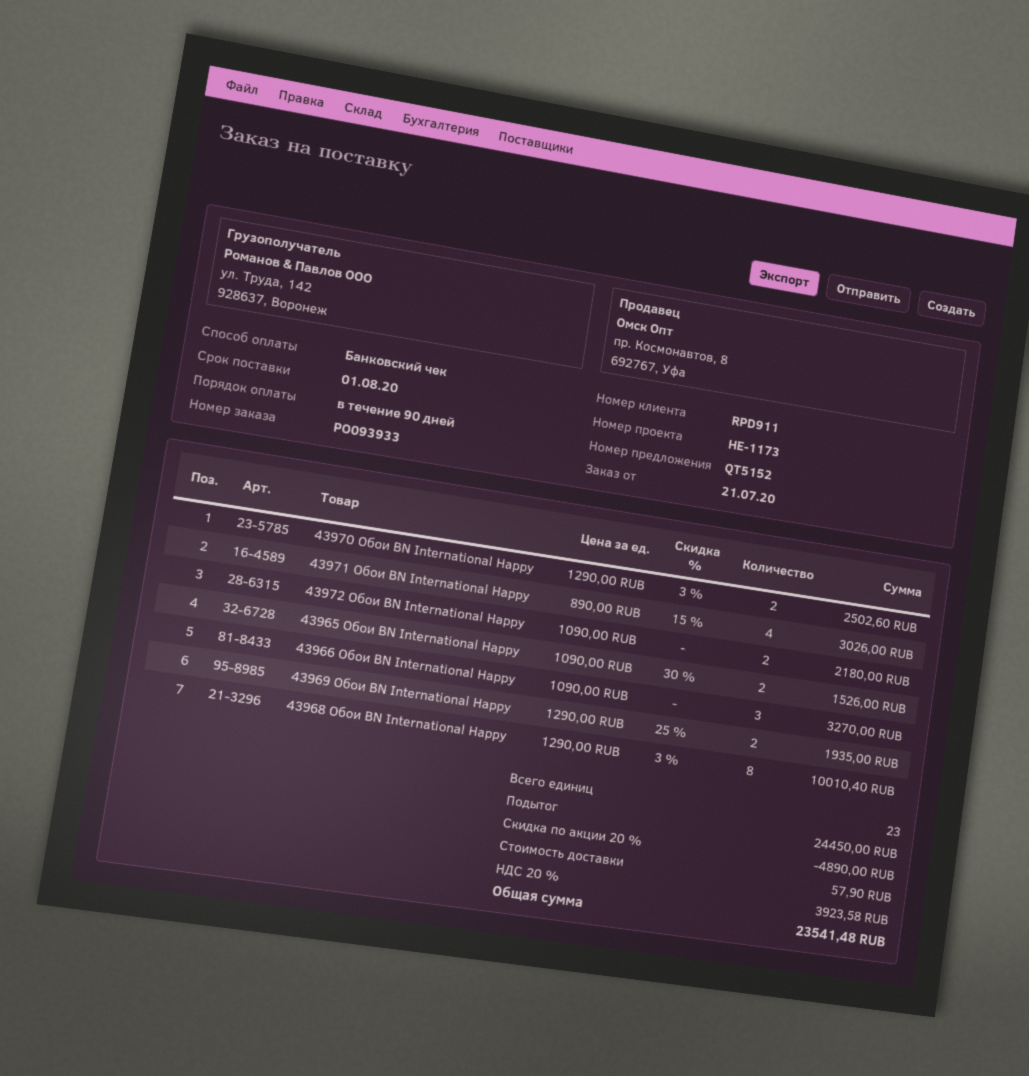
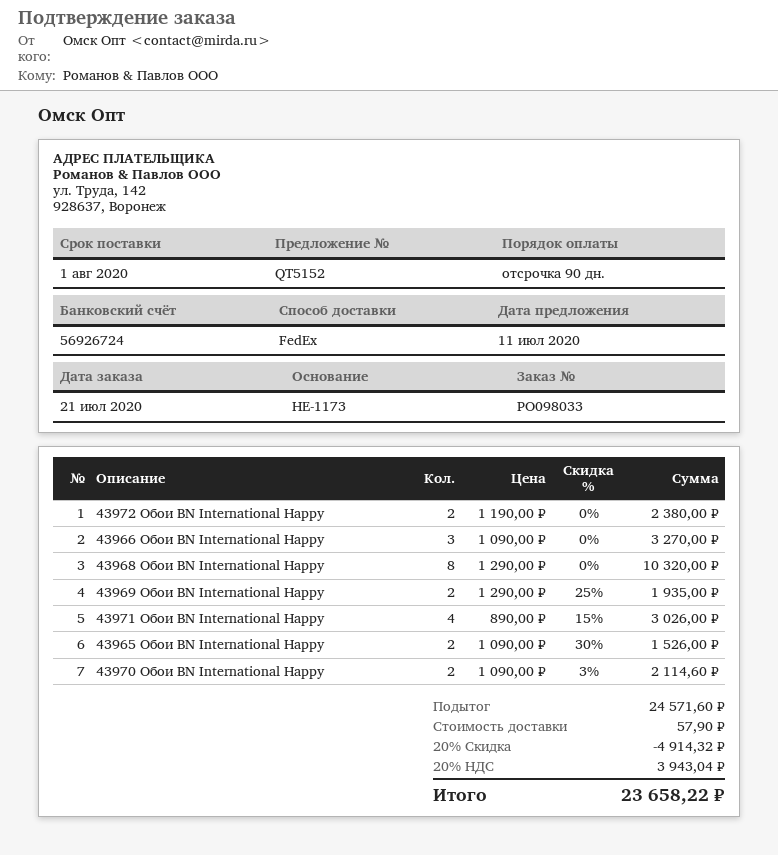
order number: PO093933 -> PO098033
43970 Обои BN International Happy: 2 x 1290.00 - 3% = 2502.60 -> 2 x 1090.00 - 3% = 2114.60
43972 Обои BN International Happy: 2 x 1090.00 = 2180.00 -> 2 x 1190.00 = 2380.00
43968 Обои BN International Happy: 8 x 1290.00 - 3% = 10010.40 -> 8 x 1290.00 = 10320.00
subtotal: 24450.00 -> 24571.60
discount: 20% = 4890.00 -> 20% = 4914.32
tax: 20% = 3923.58 -> 20% = 3943.04
total: 23541.48 -> 23658.22

